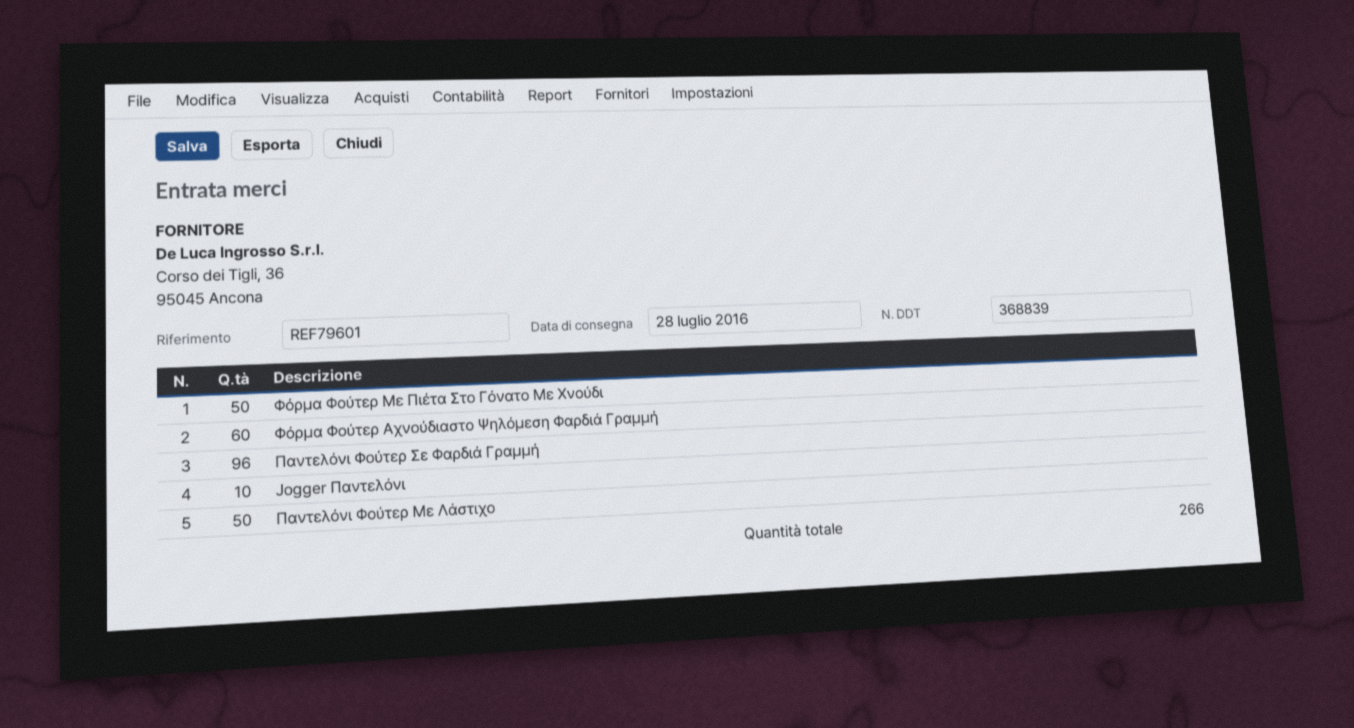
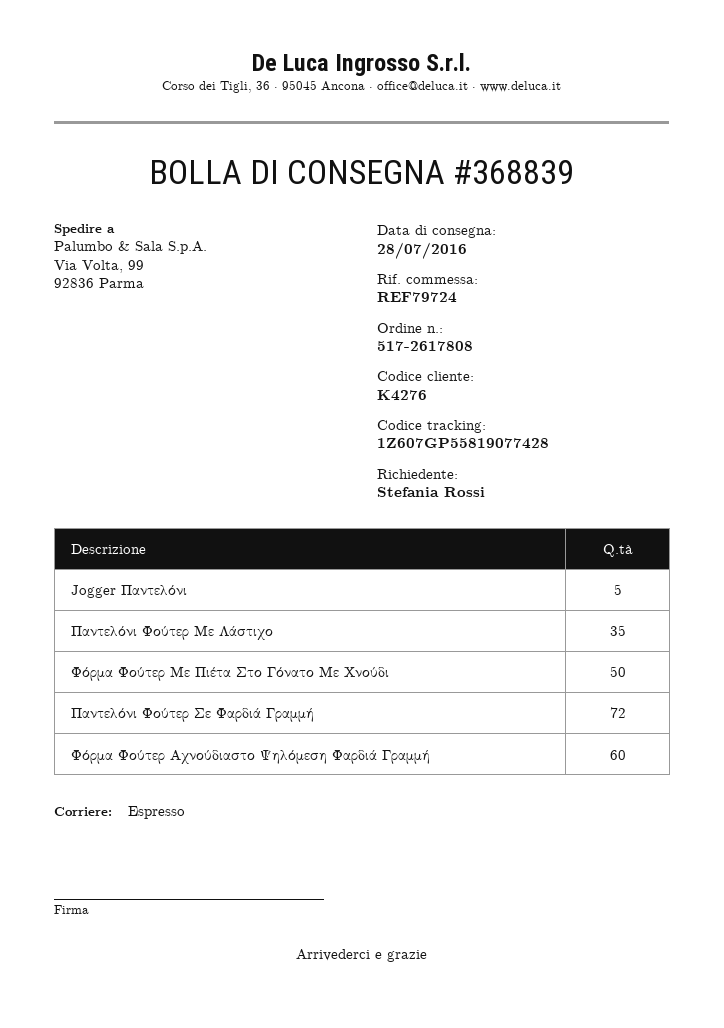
reference: REF79601 -> REF79724
Παντελόνι Φούτερ Σε Φαρδιά Γραμμή: 96 -> 72
Jogger Παντελόνι: 10 -> 5
Παντελόνι Φούτερ Με Λάστιχο: 50 -> 35

